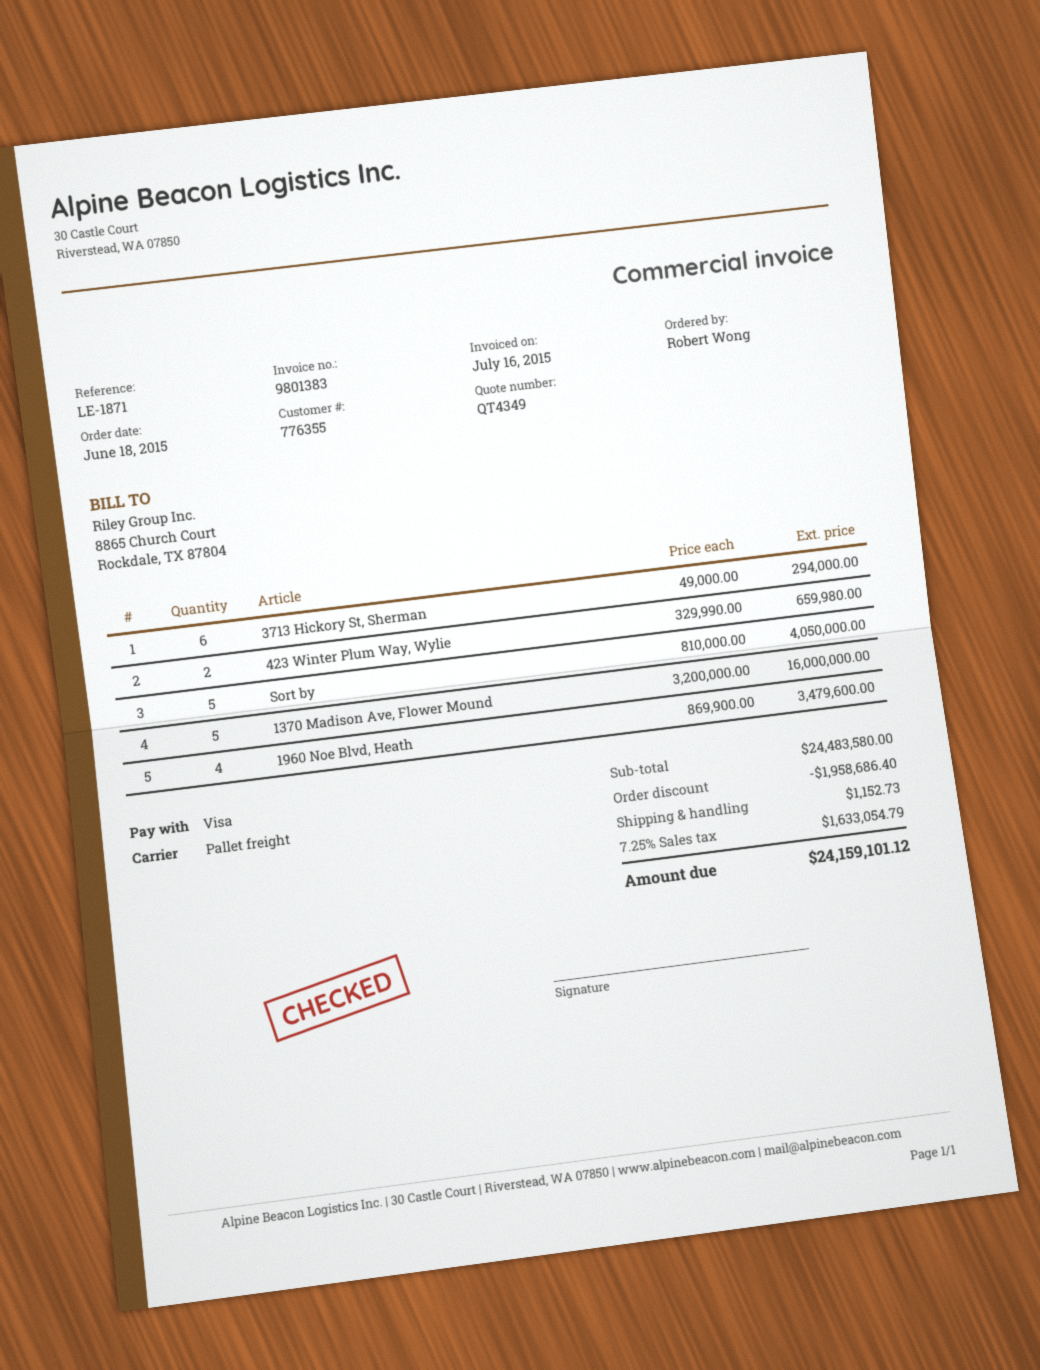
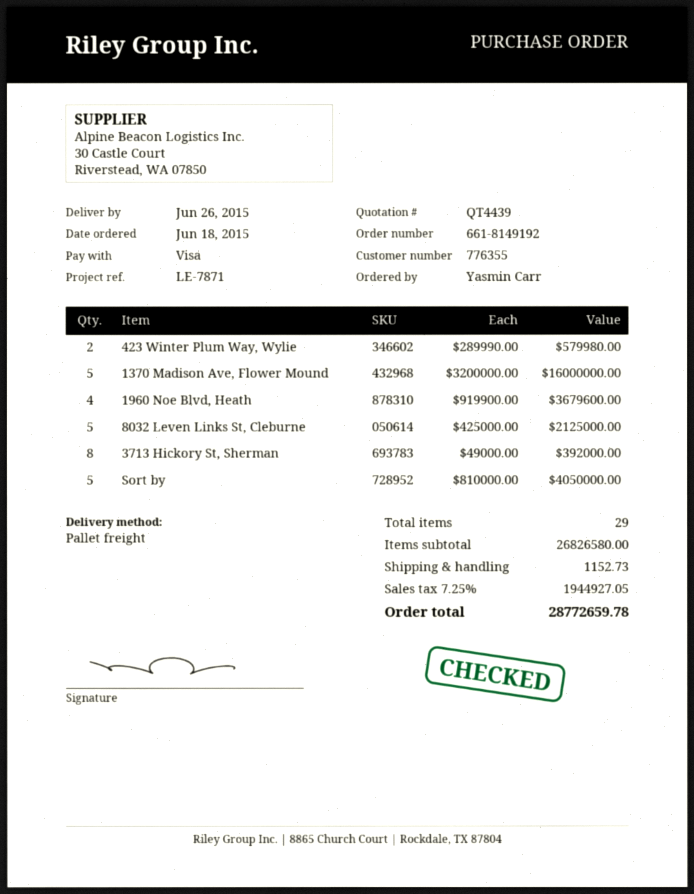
quote number: QT4349 -> QT4439
reference: LE-1871 -> LE-7871
ordered by: Robert Wong -> Yasmin Carr
3713 Hickory St, Sherman: 6 x 49000.00 = 294000.00 -> 8 x 49000.00 = 392000.00
423 Winter Plum Way, Wylie: 2 x 329990.00 = 659980.00 -> 2 x 289990.00 = 579980.00
1960 Noe Blvd, Heath: 4 x 869900.00 = 3479600.00 -> 4 x 919900.00 = 3679600.00
8032 Leven Links St, Cleburne: none -> 5 x 425000.00 = 2125000.00
subtotal: 24483580.00 -> 26826580.00
discount: 1958686.40 -> none
tax: 7.25% = 1633054.79 -> 7.25% = 1944927.05
total: 24159101.12 -> 28772659.78

